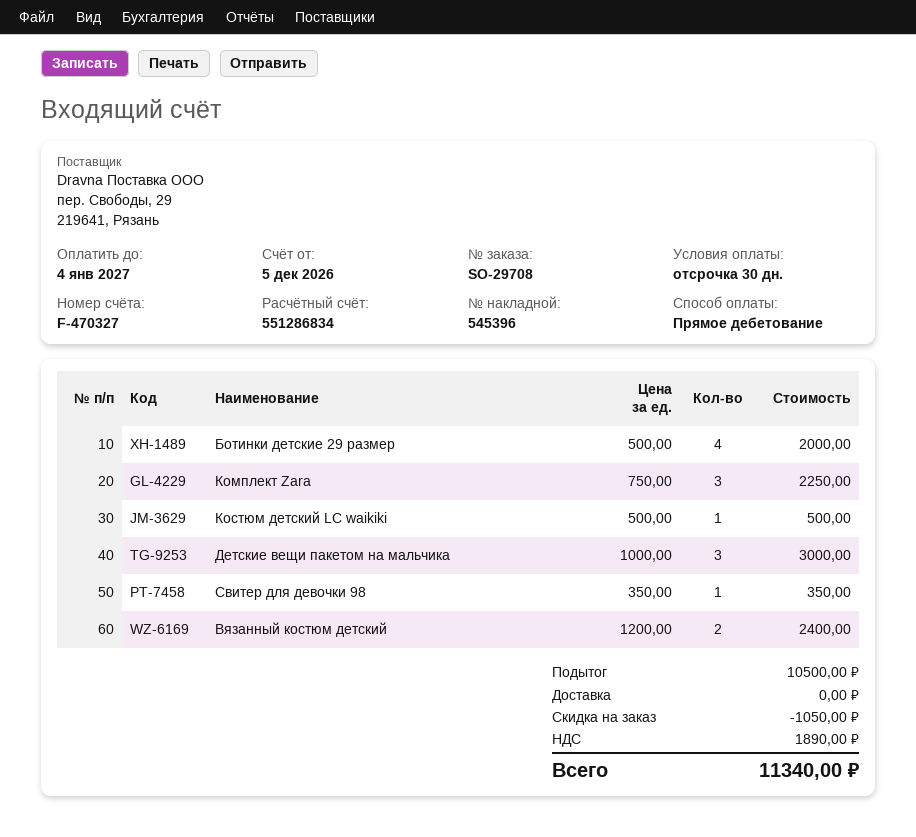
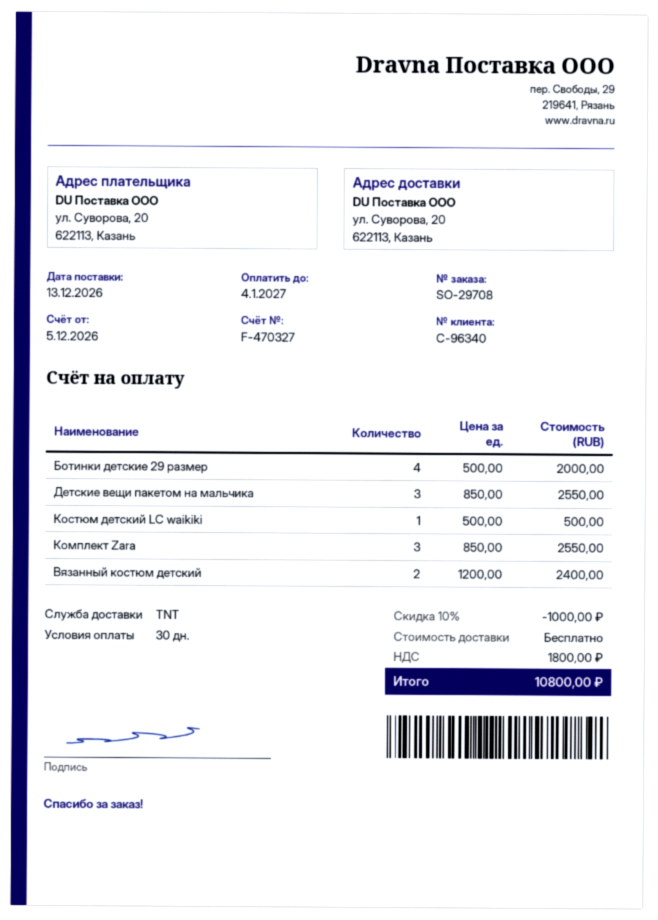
Комплект Zara: 3 x 750.00 = 2250.00 -> 3 x 850.00 = 2550.00
Детские вещи пакетом на мальчика: 3 x 1000.00 = 3000.00 -> 3 x 850.00 = 2550.00
Свитер для девочки 98: 1 x 350.00 = 350.00 -> none
discount: 1050.00 -> 1000.00
tax: 1890.00 -> 1800.00
total: 11340.00 -> 10800.00

